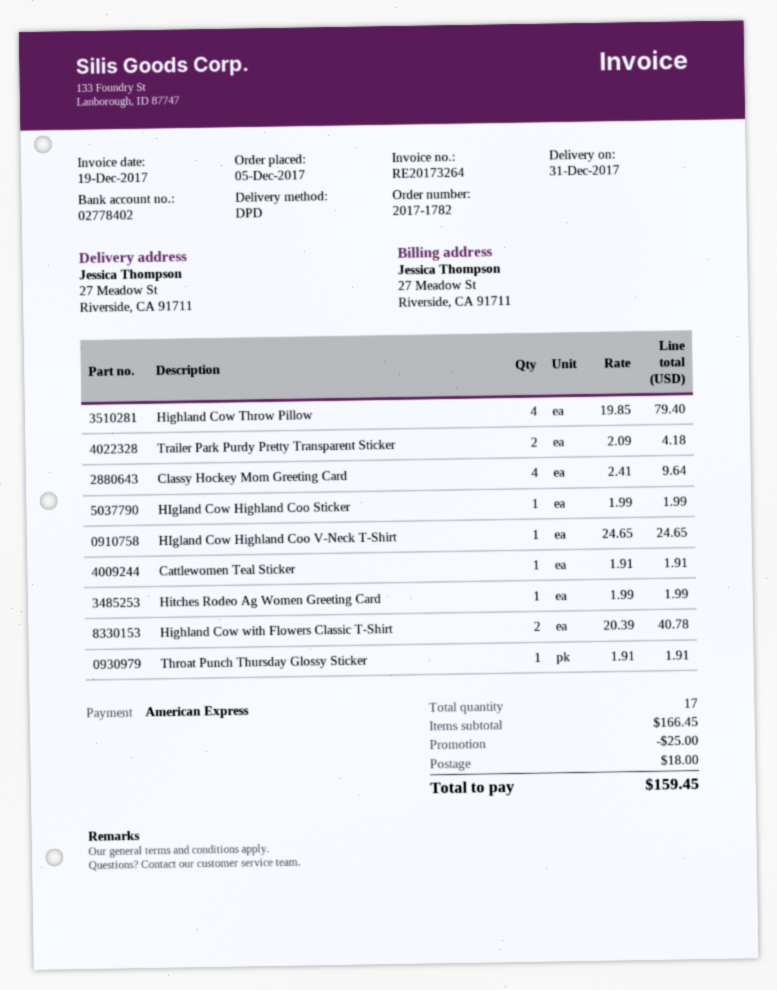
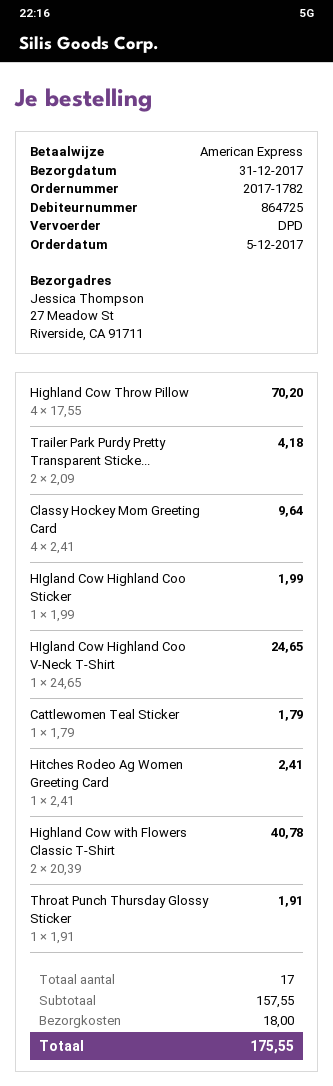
Highland Cow Throw Pillow: 4 x 19.85 = 79.40 -> 4 x 17.55 = 70.20
Cattlewomen Teal Sticker: 1 x 1.91 = 1.91 -> 1 x 1.79 = 1.79
Hitches Rodeo Ag Women Greeting Card: 1 x 1.99 = 1.99 -> 1 x 2.41 = 2.41
subtotal: 166.45 -> 157.55
discount: 25.00 -> none
total: 159.45 -> 175.55

